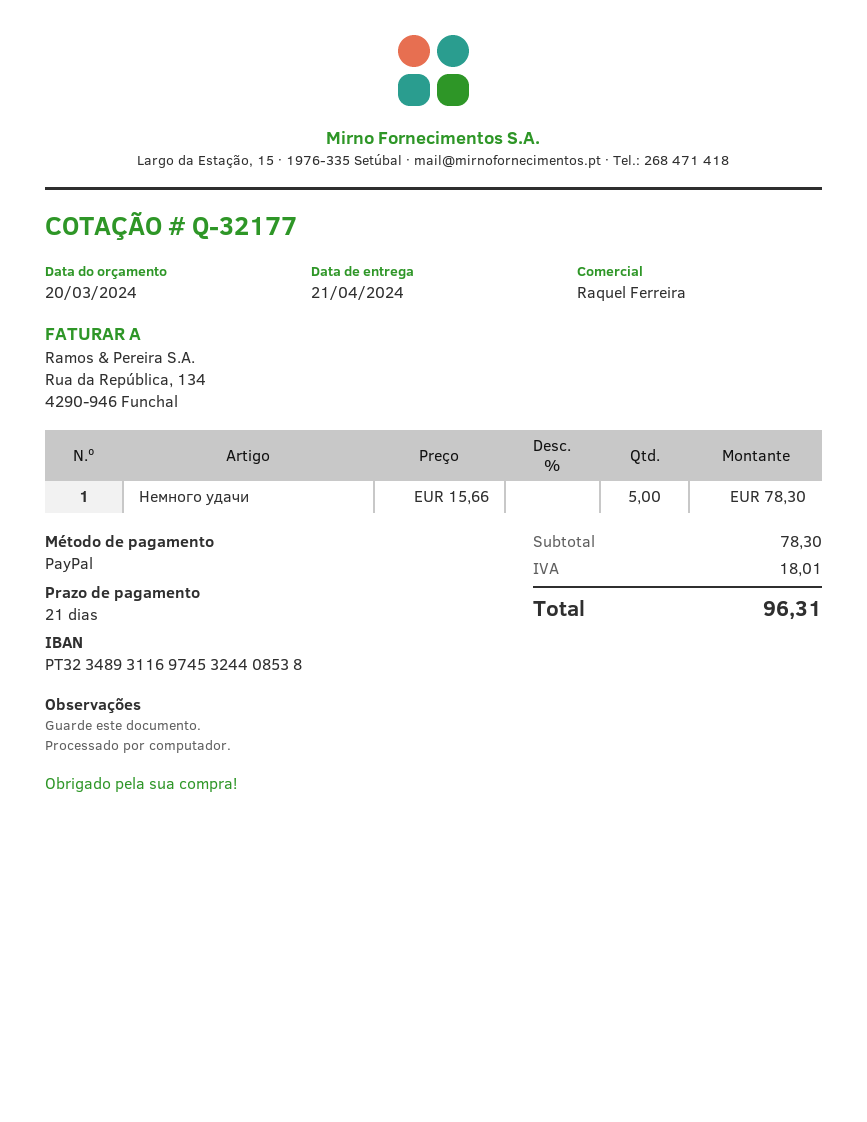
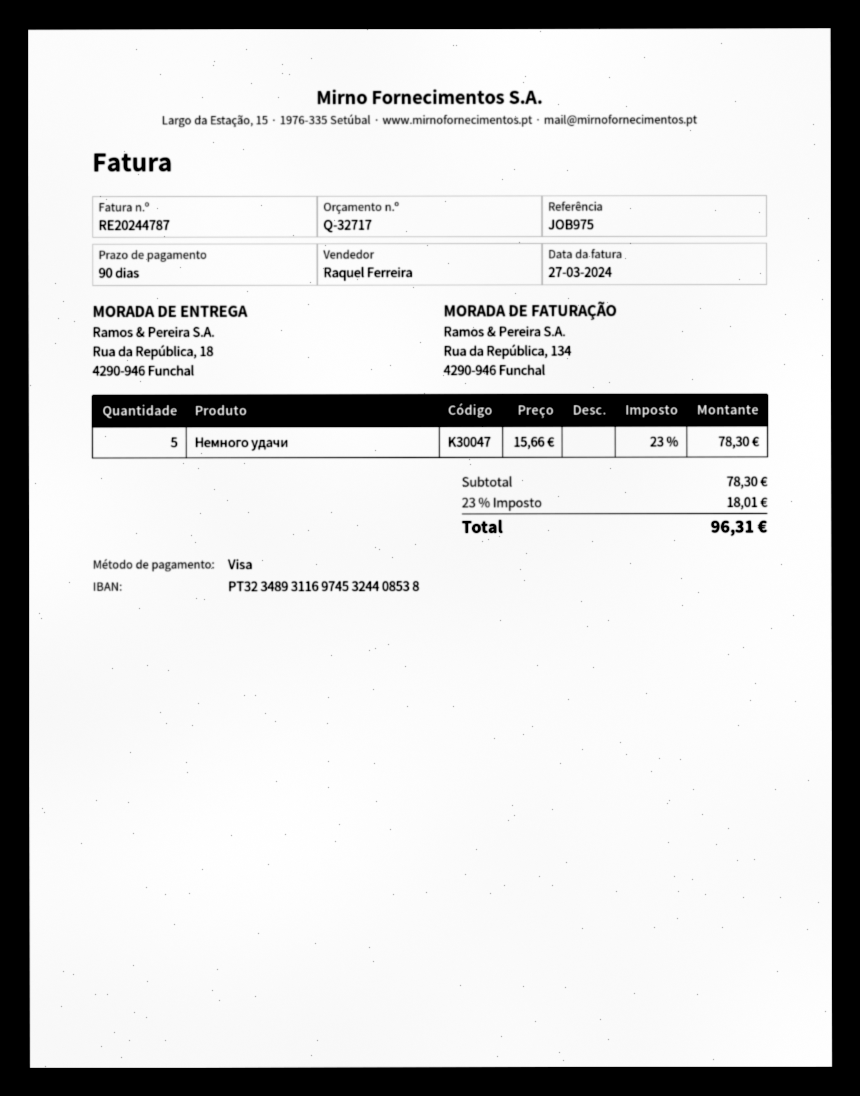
quote number: Q-32177 -> Q-32717
payment terms: 21 days -> 90 days
payment method: PayPal -> Visa

